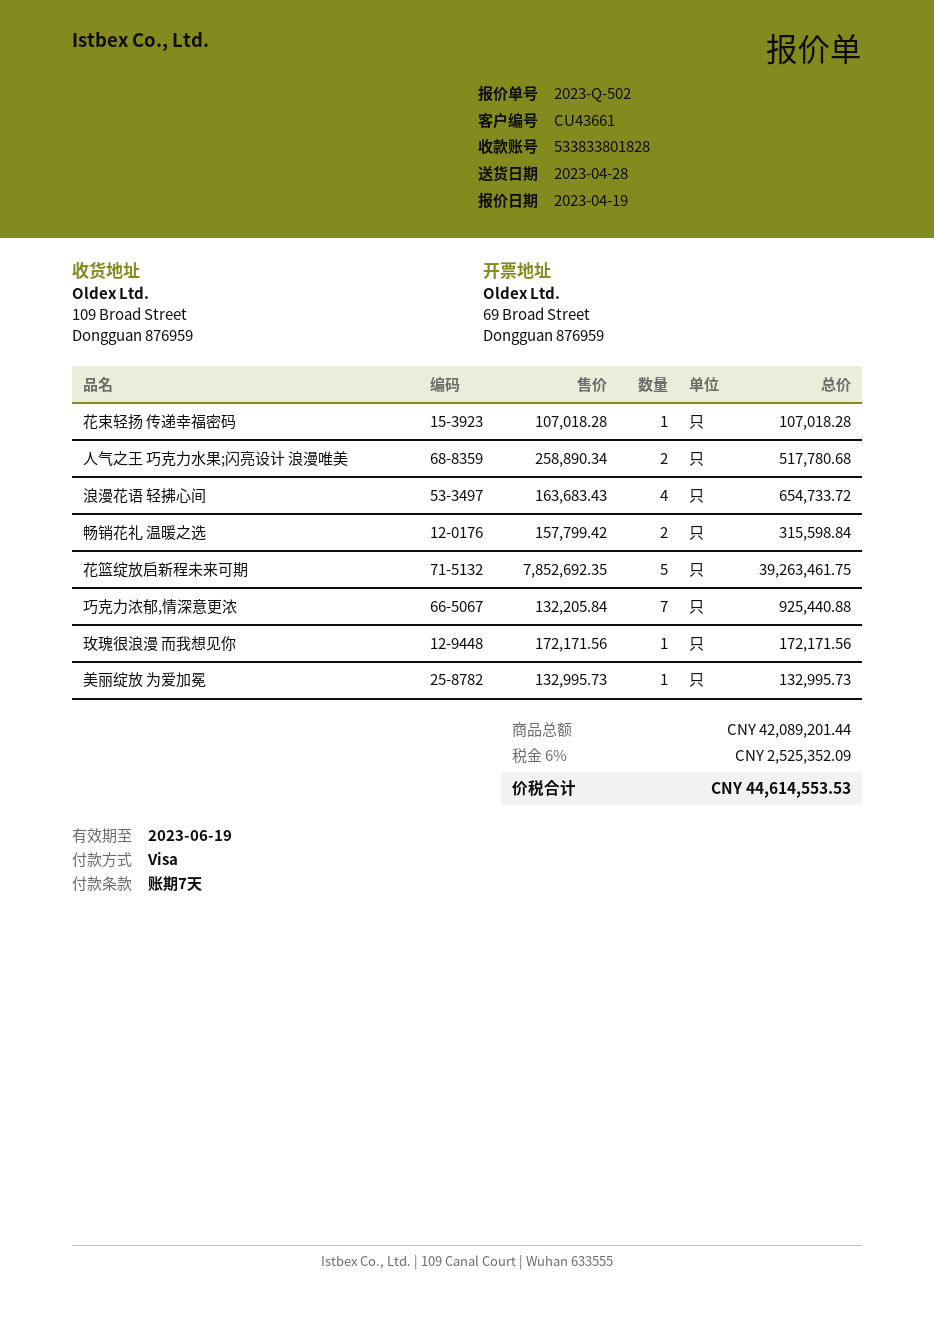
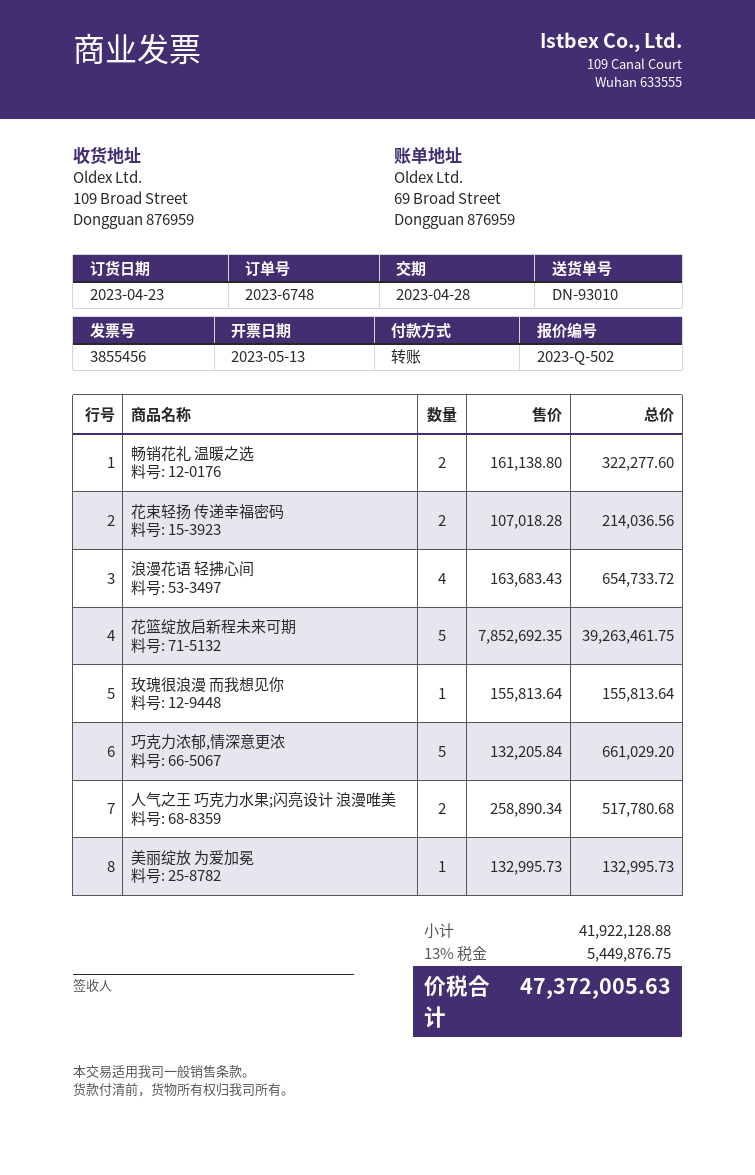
payment method: Visa -> bank transfer
花束轻扬 传递幸福密码: 1 x 107018.28 = 107018.28 -> 2 x 107018.28 = 214036.56
畅销花礼 温暖之选: 2 x 157799.42 = 315598.84 -> 2 x 161138.80 = 322277.60
巧克力浓郁,情深意更浓: 7 x 132205.84 = 925440.88 -> 5 x 132205.84 = 661029.20
玫瑰很浪漫 而我想见你: 1 x 172171.56 = 172171.56 -> 1 x 155813.64 = 155813.64
subtotal: 42089201.44 -> 41922128.88
tax: 6% = 2525352.09 -> 13% = 5449876.75
total: 44614553.53 -> 47372005.63

